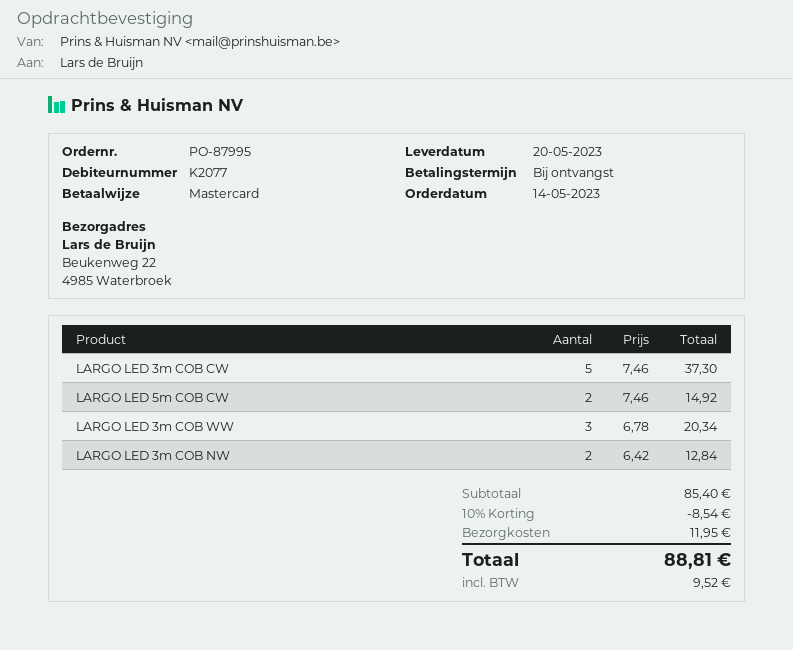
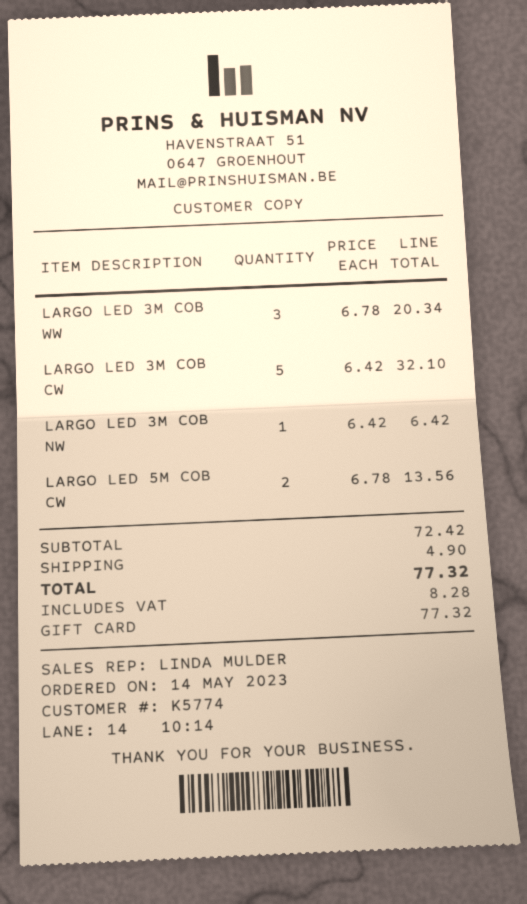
customer number: K2077 -> K5774
payment method: Mastercard -> gift card
LARGO LED 3m COB CW: 5 x 7.46 = 37.30 -> 5 x 6.42 = 32.10
LARGO LED 5m COB CW: 2 x 7.46 = 14.92 -> 2 x 6.78 = 13.56
LARGO LED 3m COB NW: 2 x 6.42 = 12.84 -> 1 x 6.42 = 6.42
subtotal: 85.40 -> 72.42
discount: 10% = 8.54 -> none
shipping: 11.95 -> 4.90
tax: 9.52 -> 8.28
total: 88.81 -> 77.32

